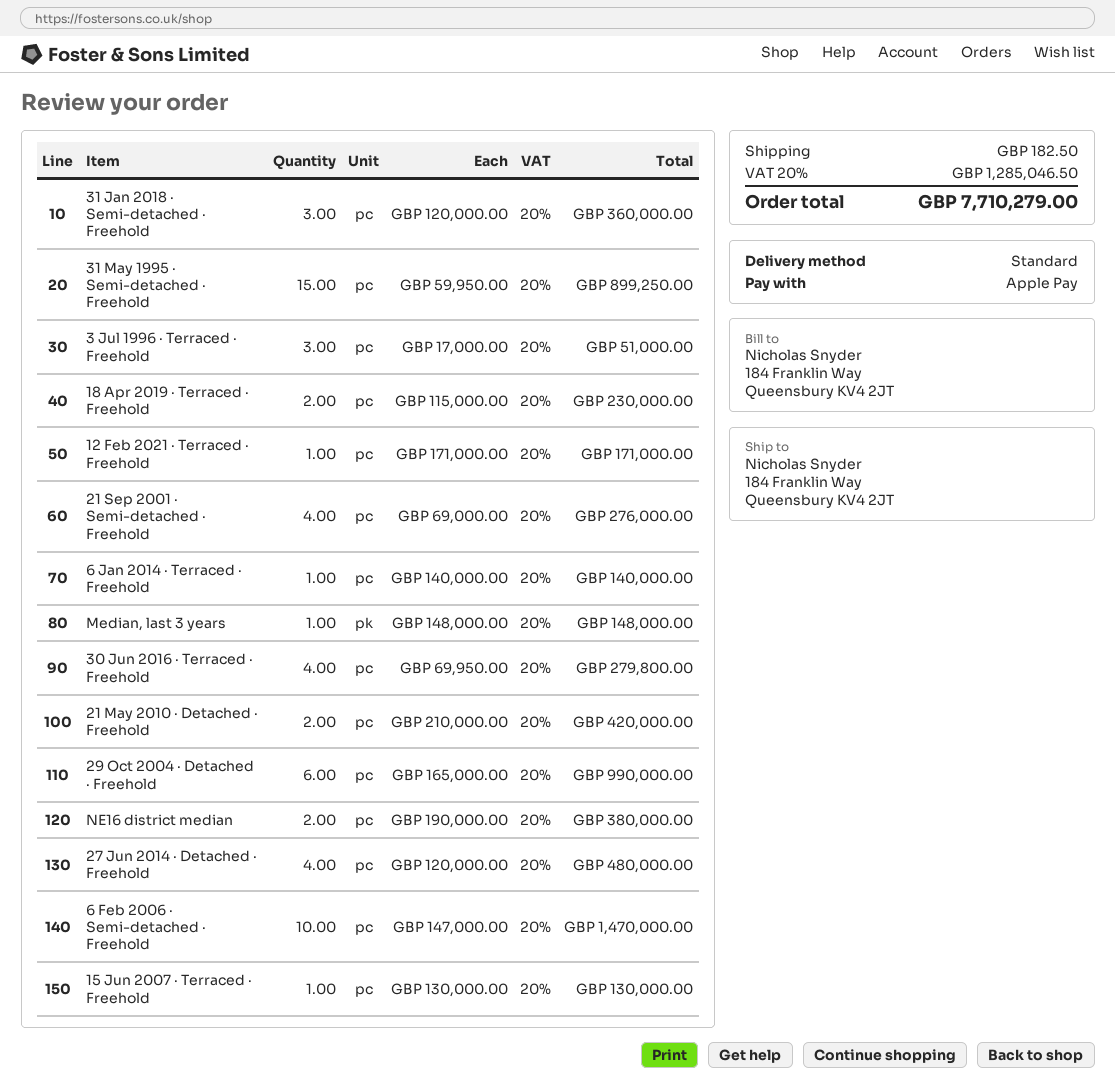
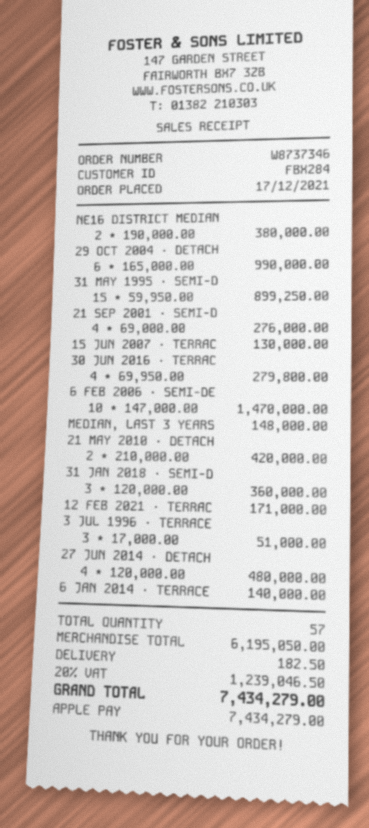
18 Apr 2019 · Terraced · Freehold: 2 x 115000.00 = 230000.00 -> none
tax: 20% = 1285046.50 -> 20% = 1239046.50
total: 7710279.00 -> 7434279.00

